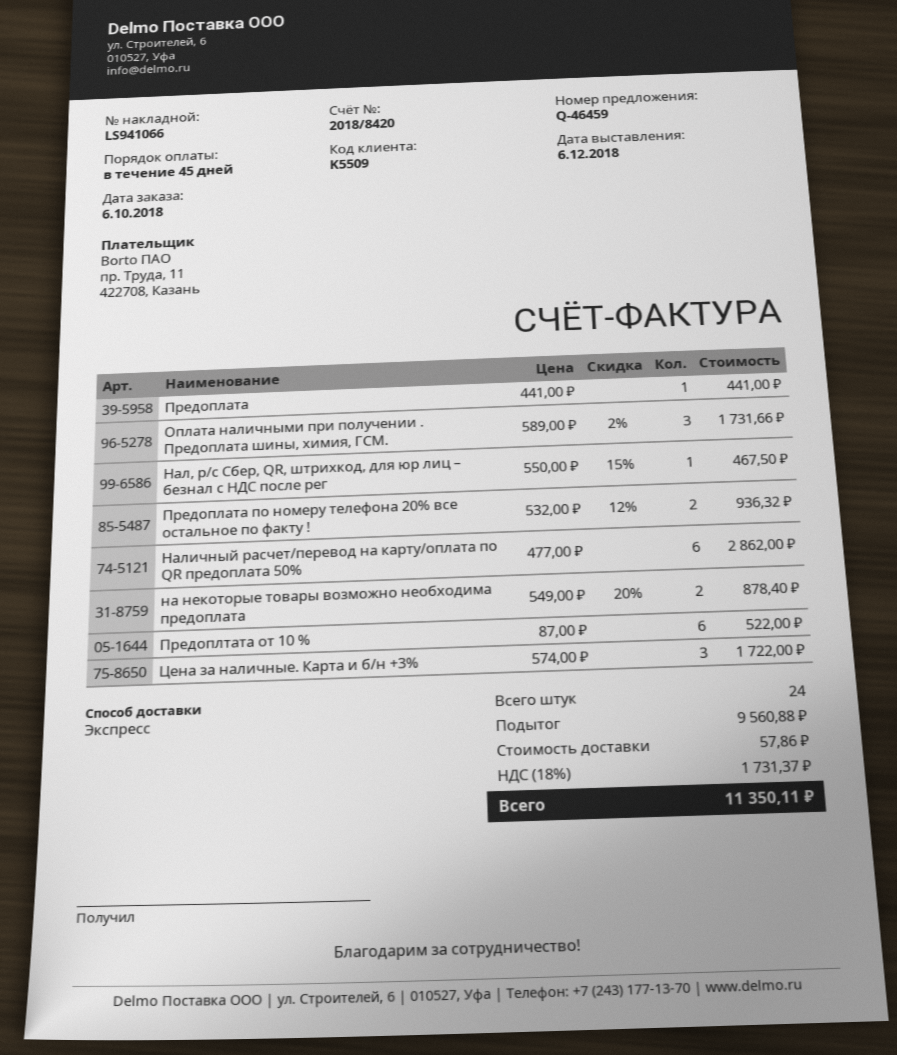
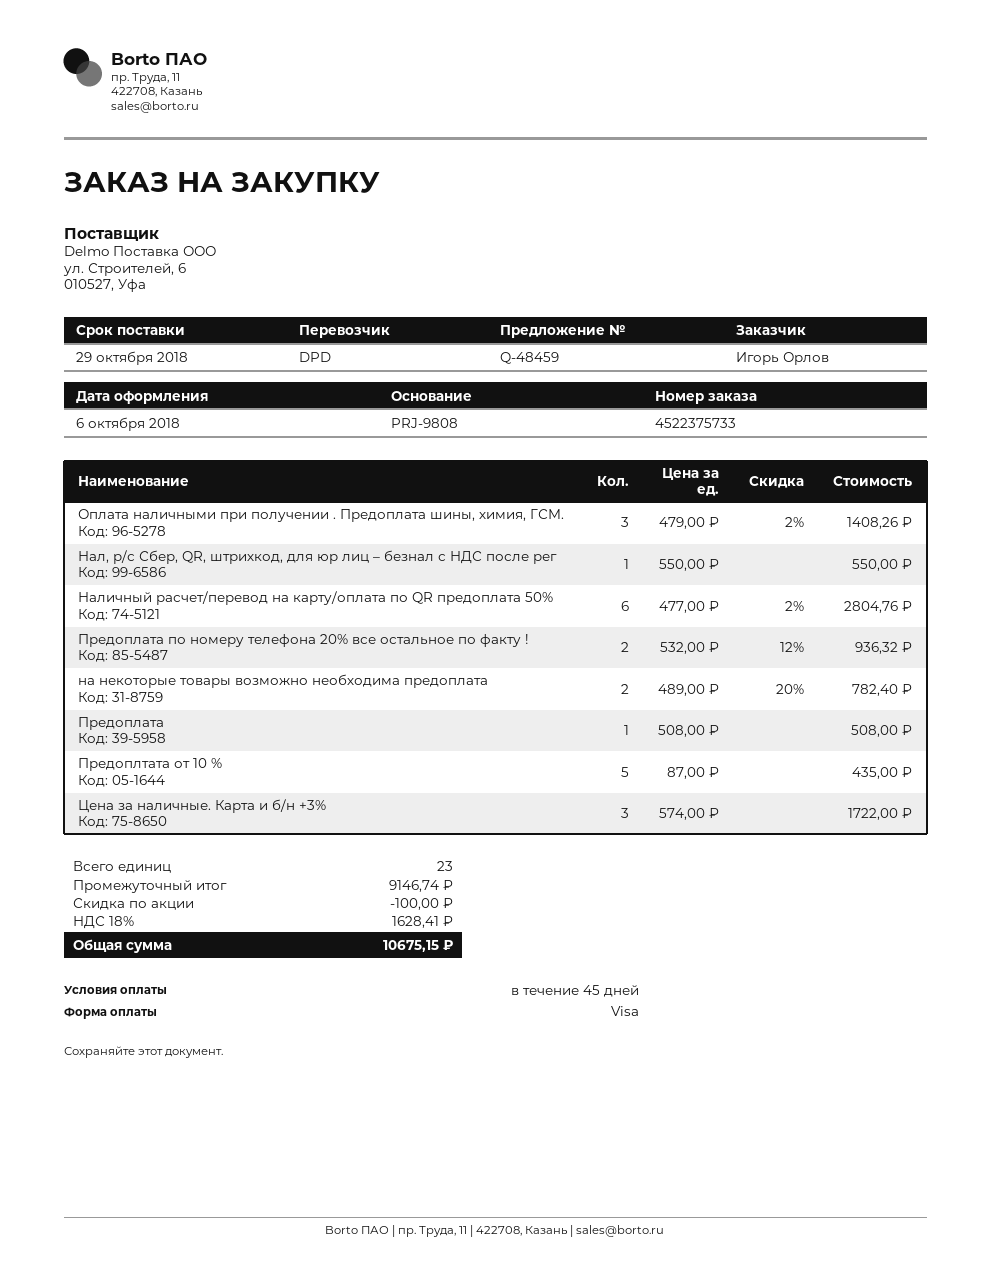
quote number: Q-46459 -> Q-48459
shipping method: express -> DPD
Предоплата: 1 x 441.00 = 441.00 -> 1 x 508.00 = 508.00
Оплата наличными при получении . Предоплата шины, химия, ГСМ.: 3 x 589.00 - 2% = 1731.66 -> 3 x 479.00 - 2% = 1408.26
Нал, р/с Сбер, QR, штрихкод, для юр лиц – безнал с НДС после рег: 1 x 550.00 - 15% = 467.50 -> 1 x 550.00 = 550.00
Наличный расчет/перевод на карту/оплата по QR предоплата 50%: 6 x 477.00 = 2862.00 -> 6 x 477.00 - 2% = 2804.76
на некоторые товары возможно необходима предоплата: 2 x 549.00 - 20% = 878.40 -> 2 x 489.00 - 20% = 782.40
Предоплтата от 10 %: 6 x 87.00 = 522.00 -> 5 x 87.00 = 435.00
total quantity: 24 -> 23
subtotal: 9560.88 -> 9146.74
discount: none -> 100.00
shipping: 57.86 -> none
tax: 18% = 1731.37 -> 18% = 1628.41
total: 11350.11 -> 10675.15

